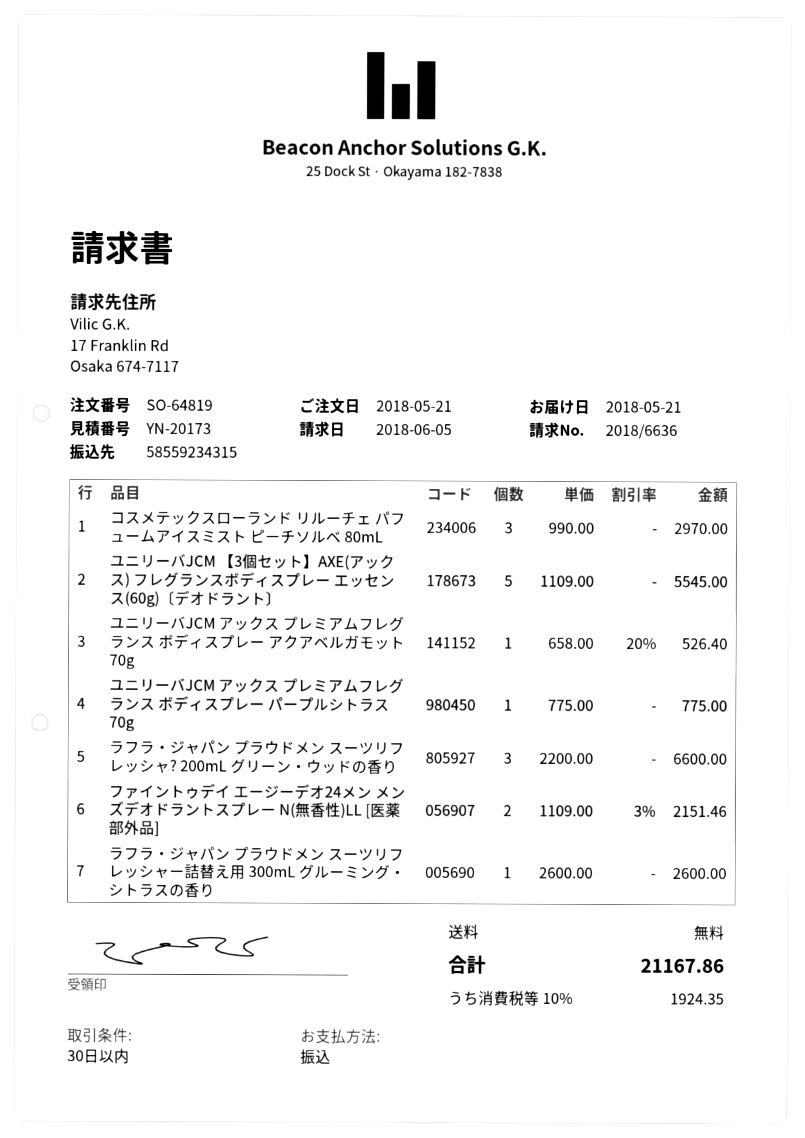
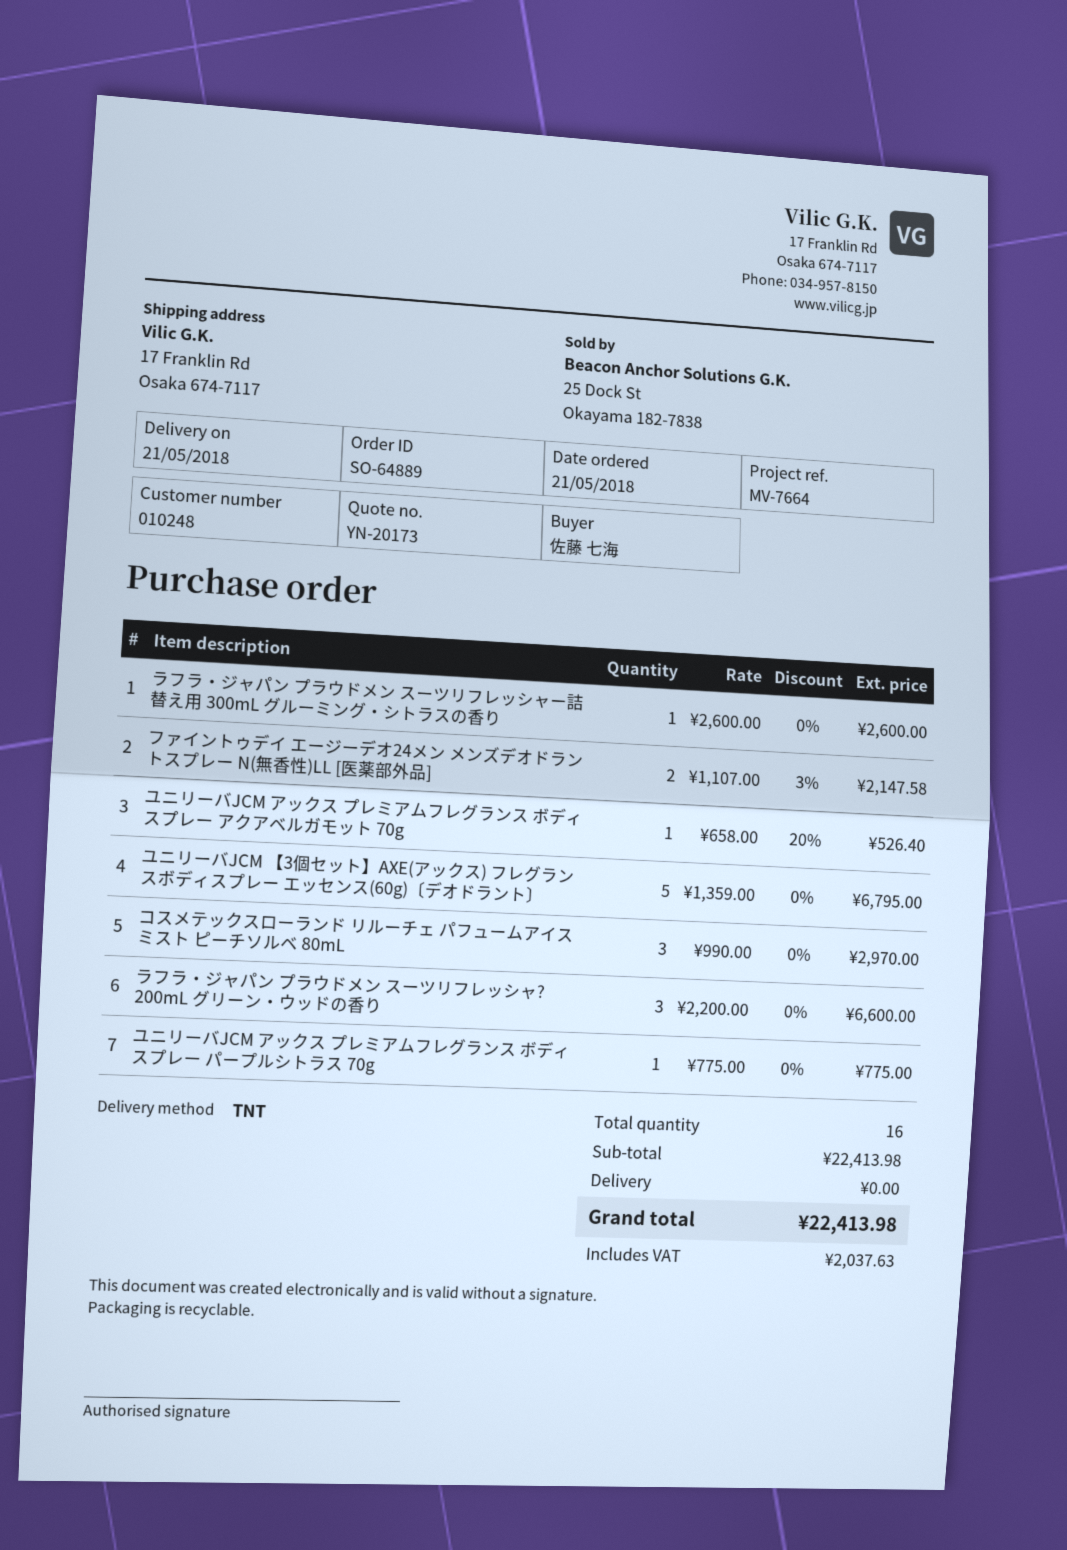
order number: SO-64819 -> SO-64889
ユニリーバJCM 【3個セット】AXE(アックス) フレグランスボディスプレー エッセンス(60g)〔デオドラント〕: 5 x 1109.00 = 5545.00 -> 5 x 1359.00 = 6795.00
ファイントゥデイ エージーデオ24メン メンズデオドラントスプレー N(無香性)LL [医薬部外品]: 2 x 1109.00 - 3% = 2151.46 -> 2 x 1107.00 - 3% = 2147.58
tax: 1924.35 -> 2037.63
total: 21167.86 -> 22413.98

